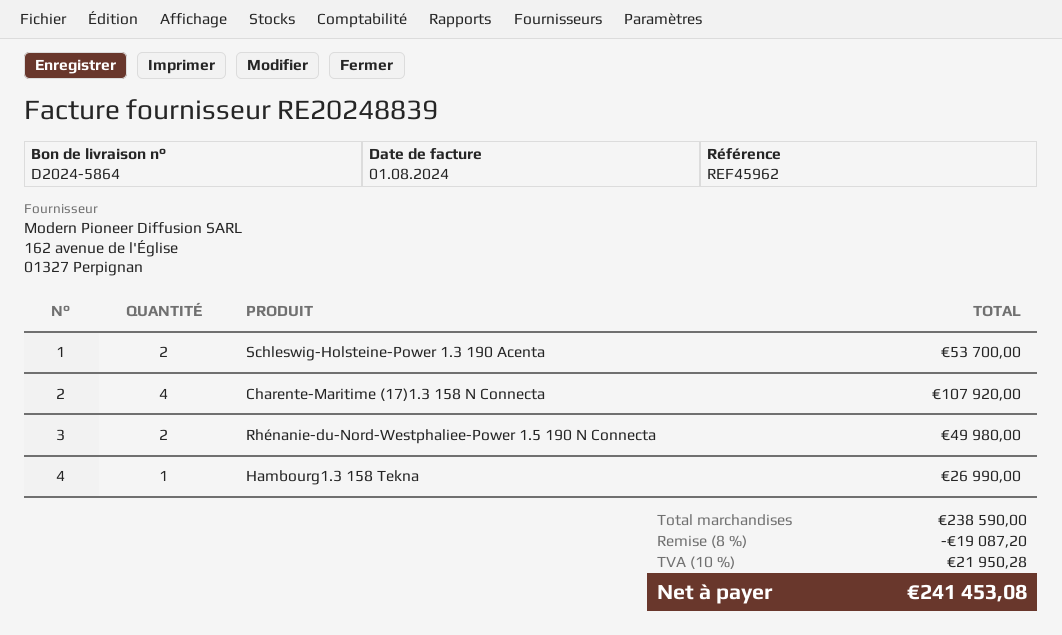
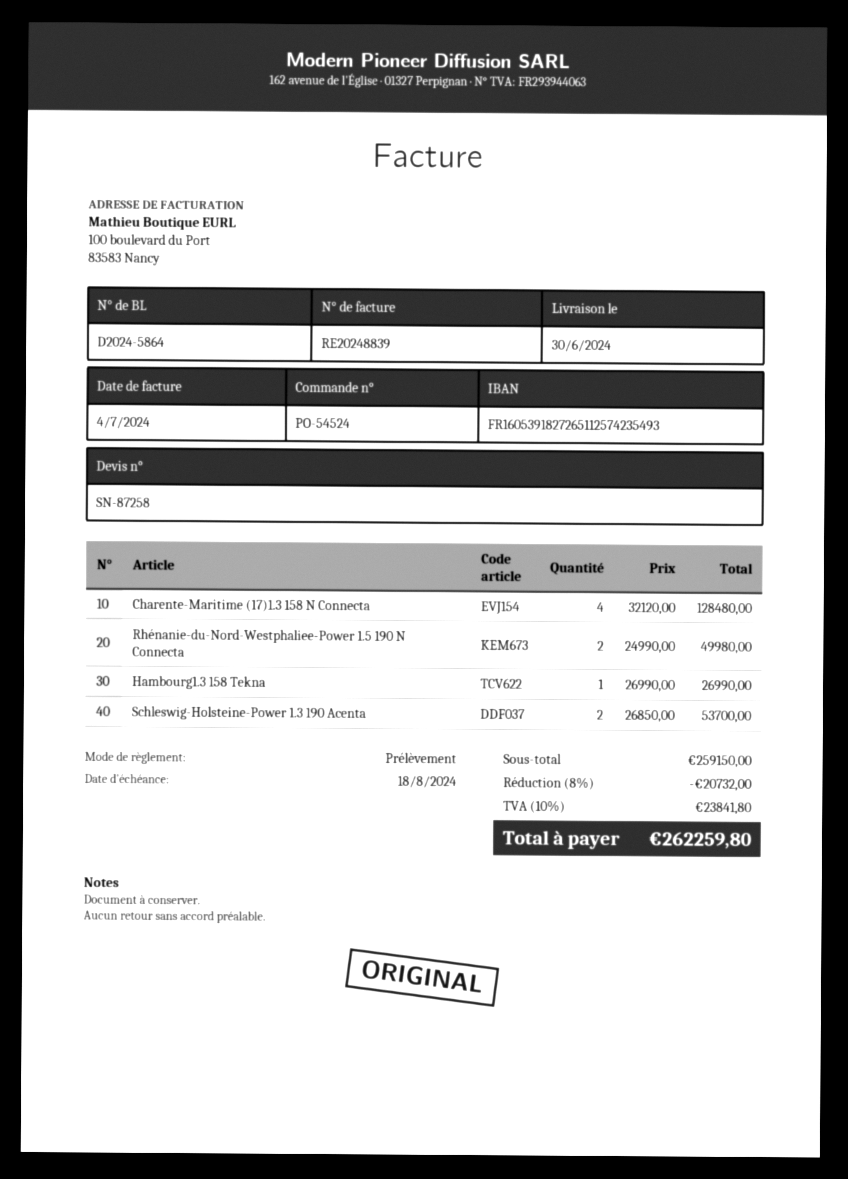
invoice date: 2024-08-01 -> 2024-07-04
Charente-Maritime (17)1.3 158 N Connecta: 4 for 107920.00 -> 4 for 128480.00
subtotal: 238590.00 -> 259150.00
discount: 8% = 19087.20 -> 8% = 20732.00
tax: 10% = 21950.28 -> 10% = 23841.80
total: 241453.08 -> 262259.80

